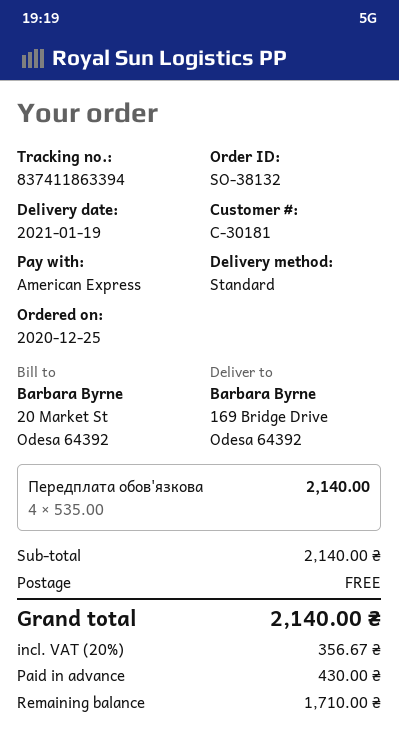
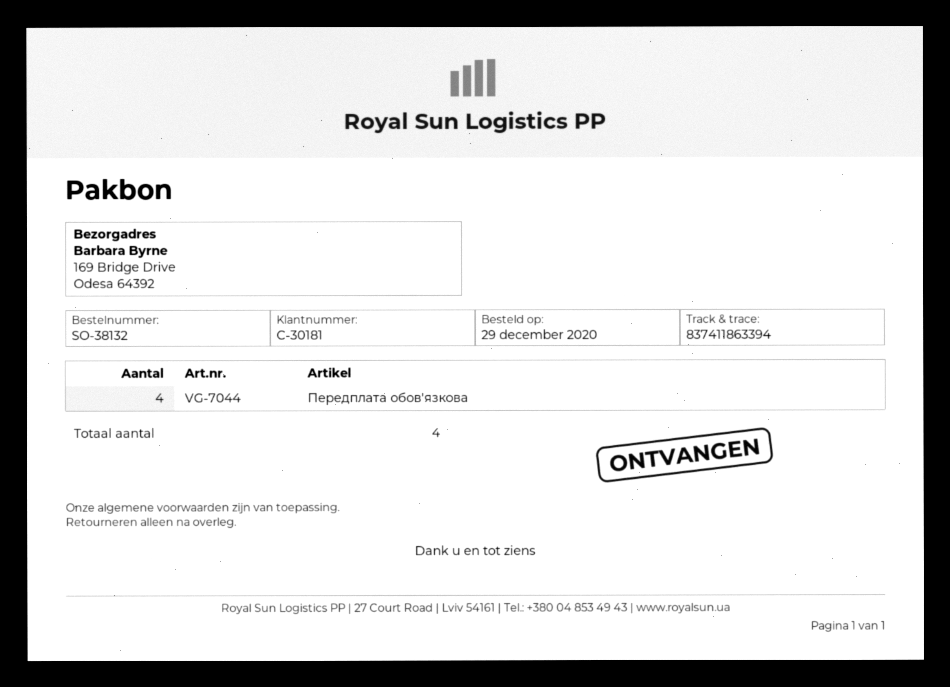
order date: 2020-12-25 -> 2020-12-29

